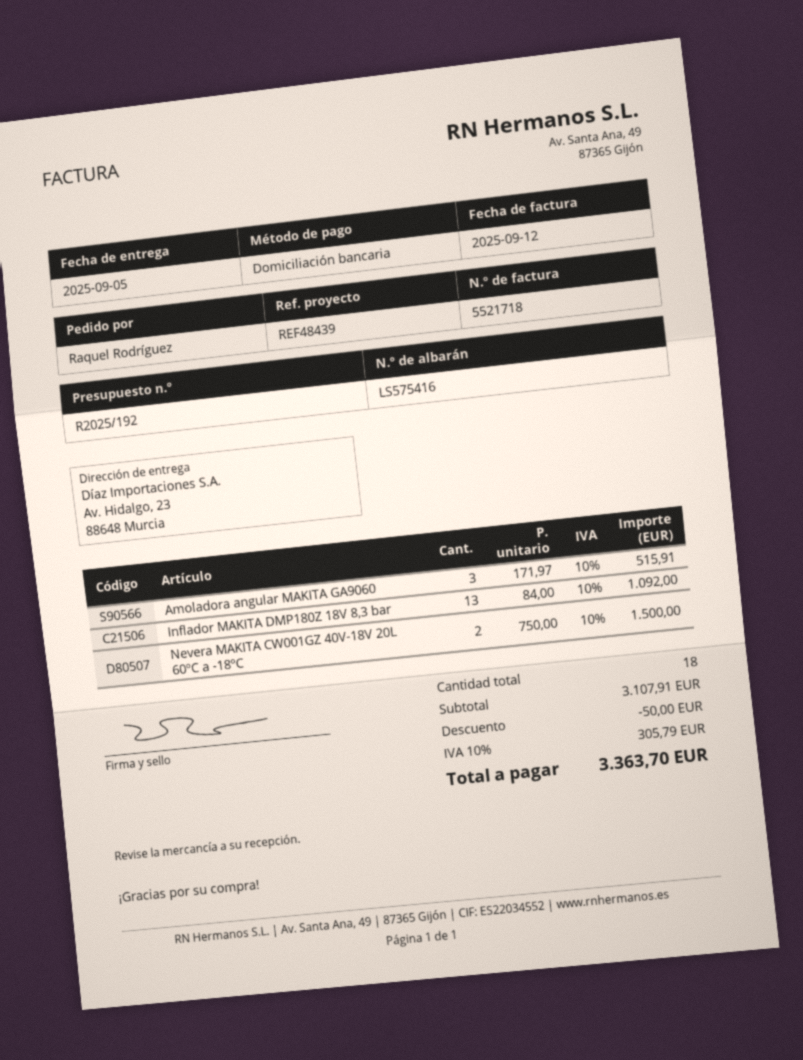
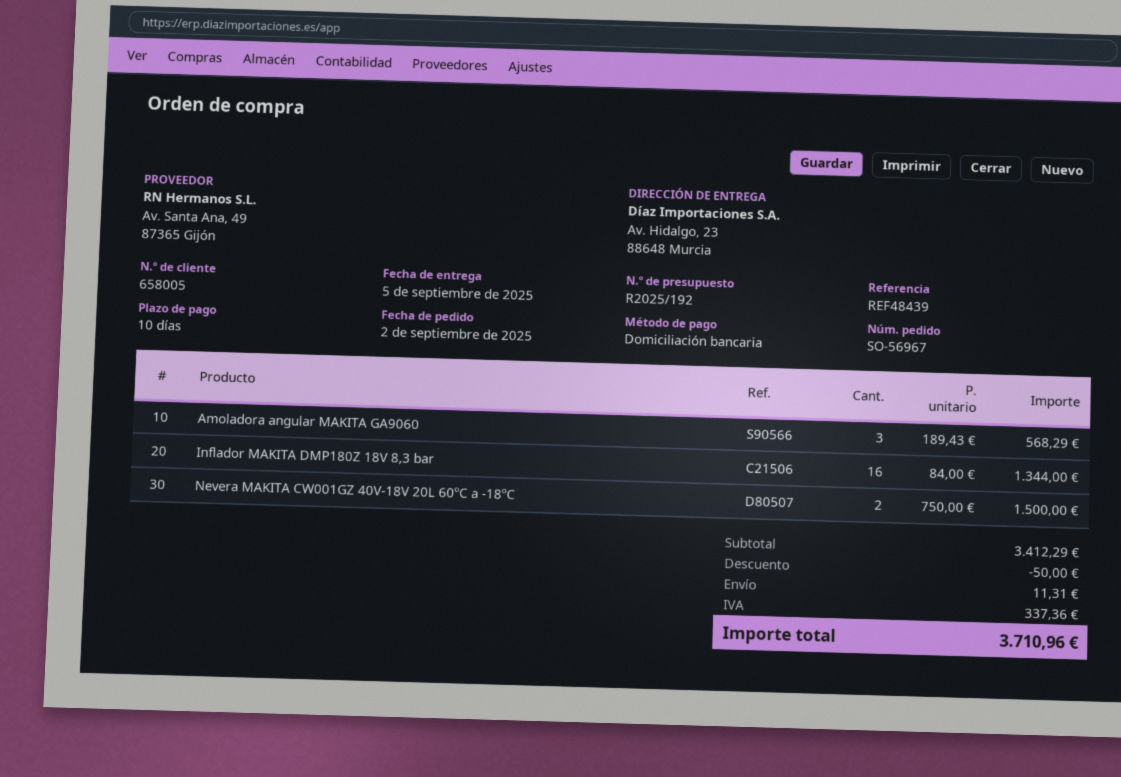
Amoladora angular MAKITA GA9060: 3 x 171.97 = 515.91 -> 3 x 189.43 = 568.29
Inflador MAKITA DMP180Z 18V 8,3 bar: 13 x 84.00 = 1092.00 -> 16 x 84.00 = 1344.00
subtotal: 3107.91 -> 3412.29
shipping: none -> 11.31
tax: 305.79 -> 337.36
total: 3363.70 -> 3710.96

